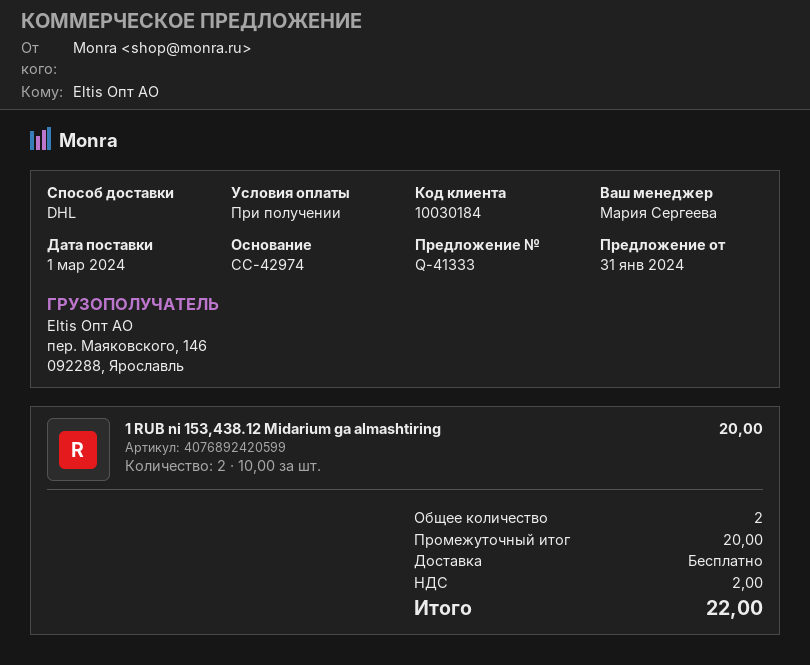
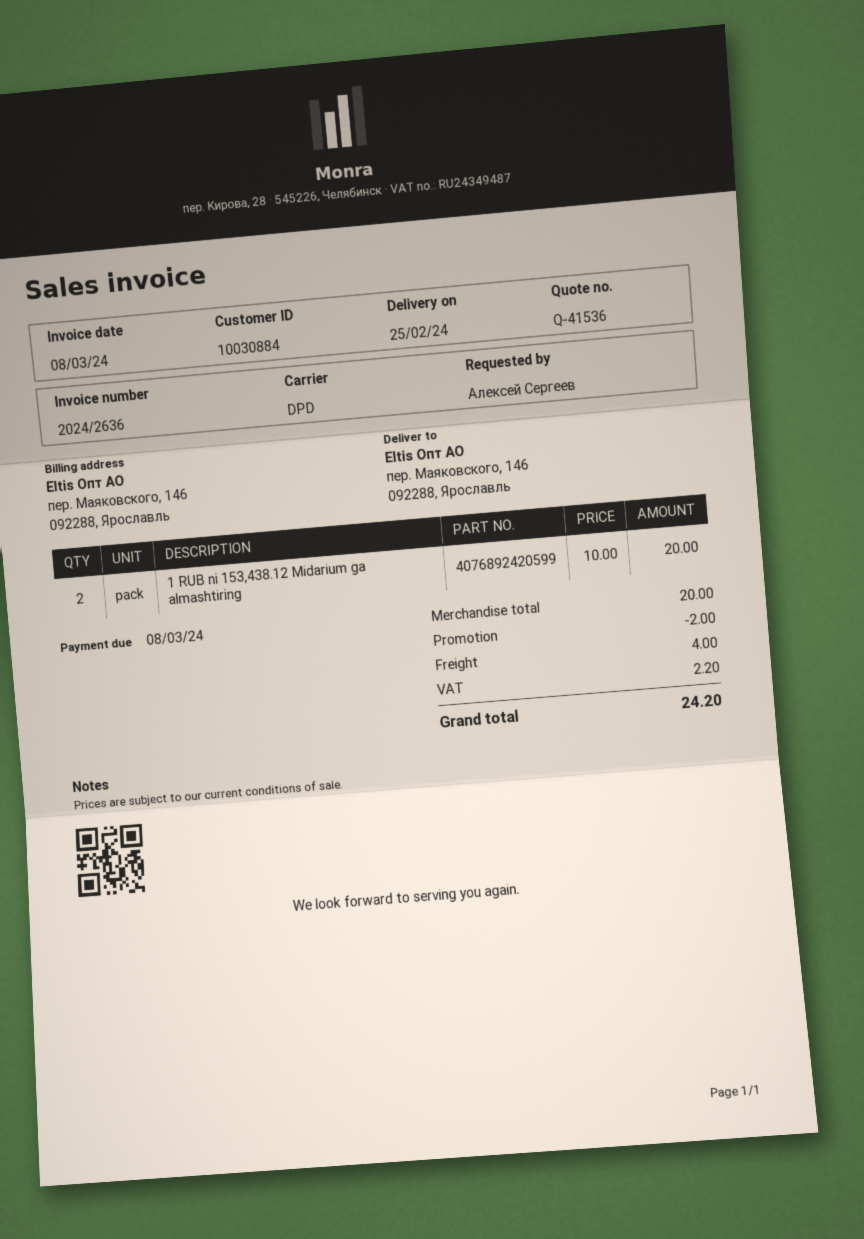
quote number: Q-41333 -> Q-41536
delivery date: 2024-03-01 -> 2024-02-25
customer number: 10030184 -> 10030884
shipping method: DHL -> DPD
discount: none -> 2.00
shipping: 0.00 -> 4.00
tax: 2.00 -> 2.20
total: 22.00 -> 24.20

